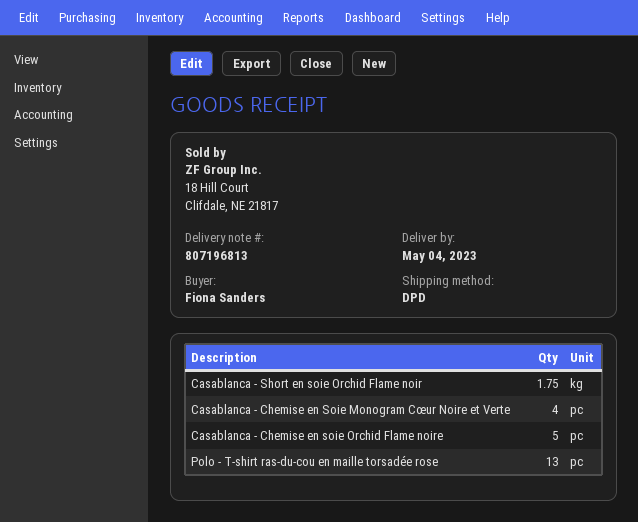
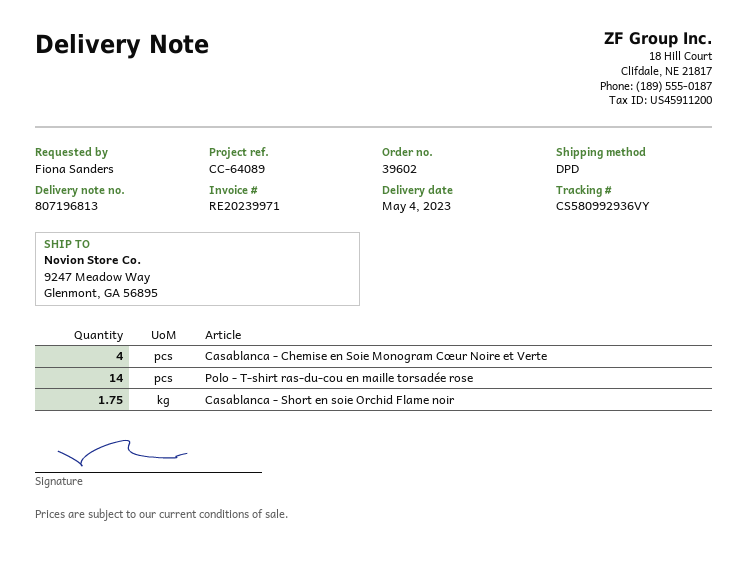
Casablanca - Chemise en soie Orchid Flame noire: 5 -> none
Polo - T-shirt ras-du-cou en maille torsadée rose: 13 -> 14

